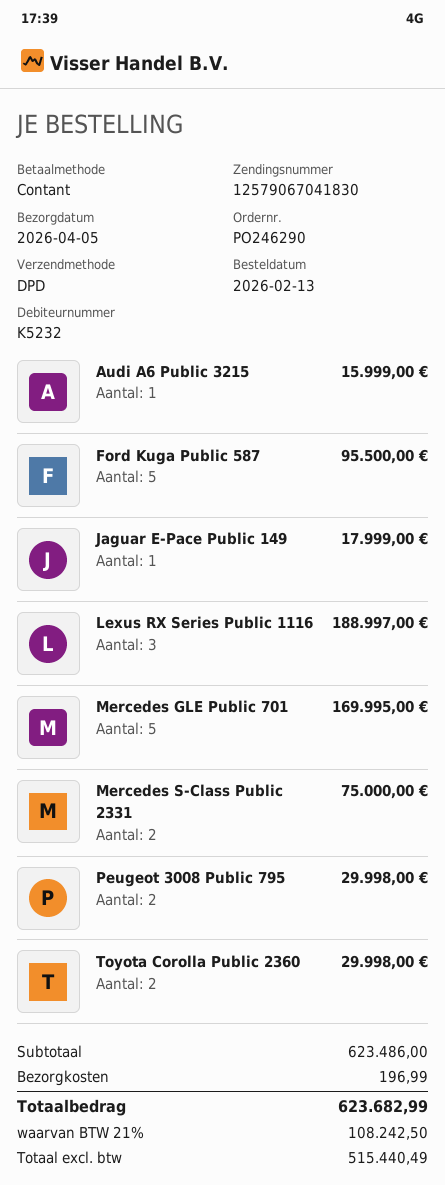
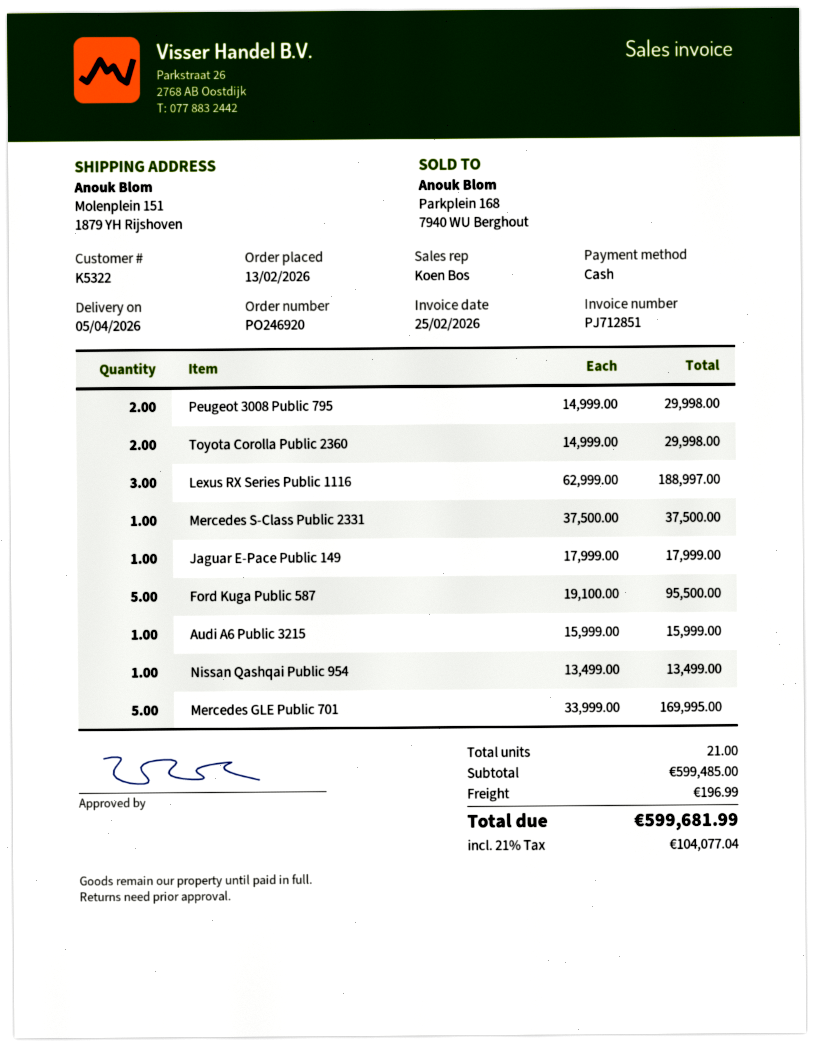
order number: PO246290 -> PO246920
customer number: K5232 -> K5322
Mercedes S-Class Public 2331: 2 for 75000.00 -> 1 for 37500.00
Nissan Qashqai Public 954: none -> 1 for 13499.00
subtotal: 623486.00 -> 599485.00
tax: 21% = 108242.50 -> 21% = 104077.04
total: 623682.99 -> 599681.99

